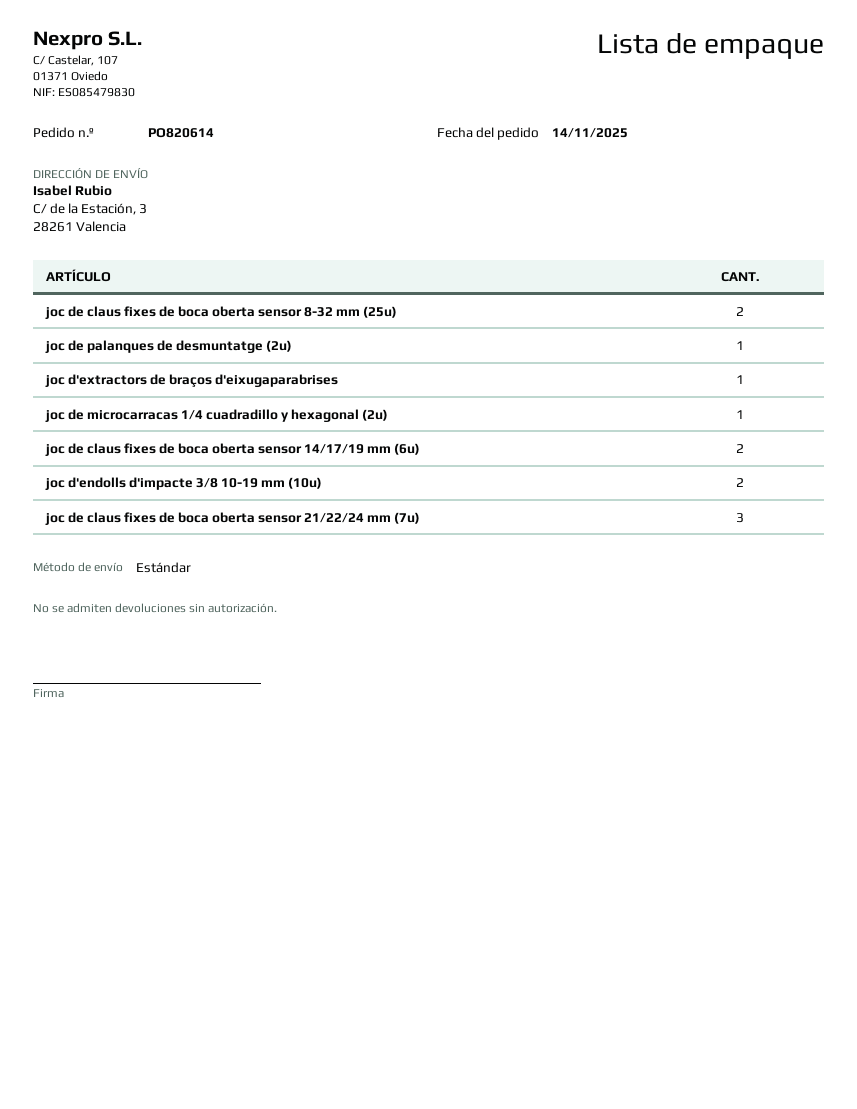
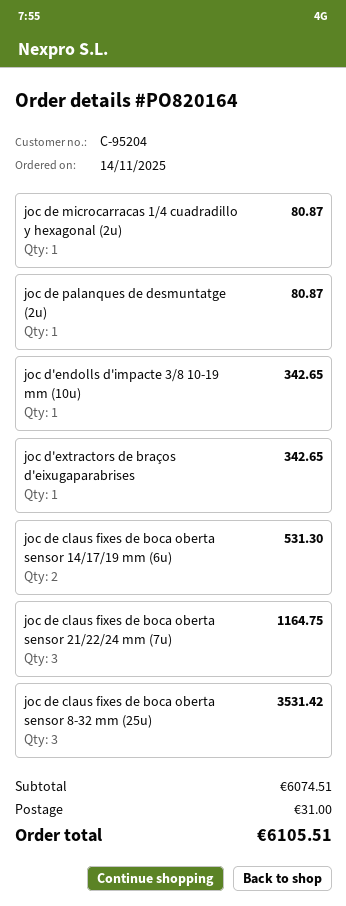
order number: PO820614 -> PO820164
joc de claus fixes de boca oberta sensor 8-32 mm (25u): 2 -> 3
joc d'endolls d'impacte 3/8 10-19 mm (10u): 2 -> 1

